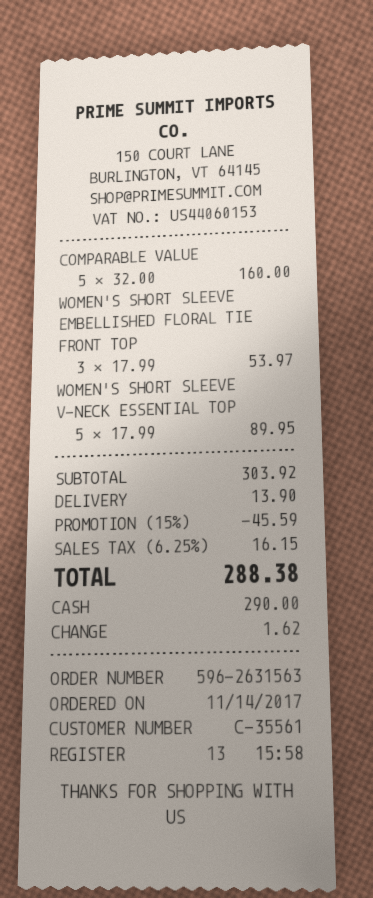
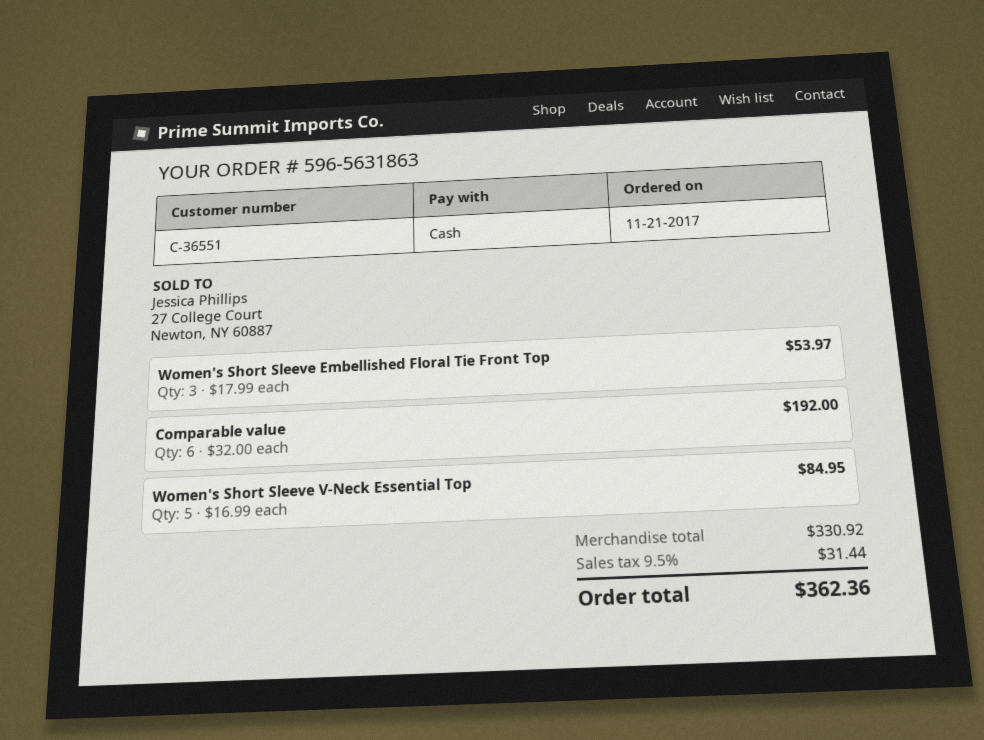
order number: 596-2631563 -> 596-5631863
order date: 2017-11-14 -> 2017-11-21
customer number: C-35561 -> C-36551
COMPARABLE VALUE: 5 x 32.00 = 160.00 -> 6 x 32.00 = 192.00
WOMEN'S SHORT SLEEVE V-NECK ESSENTIAL TOP: 5 x 17.99 = 89.95 -> 5 x 16.99 = 84.95
subtotal: 303.92 -> 330.92
discount: 15% = 45.59 -> none
shipping: 13.90 -> none
tax: 6.25% = 16.15 -> 9.5% = 31.44
total: 288.38 -> 362.36

